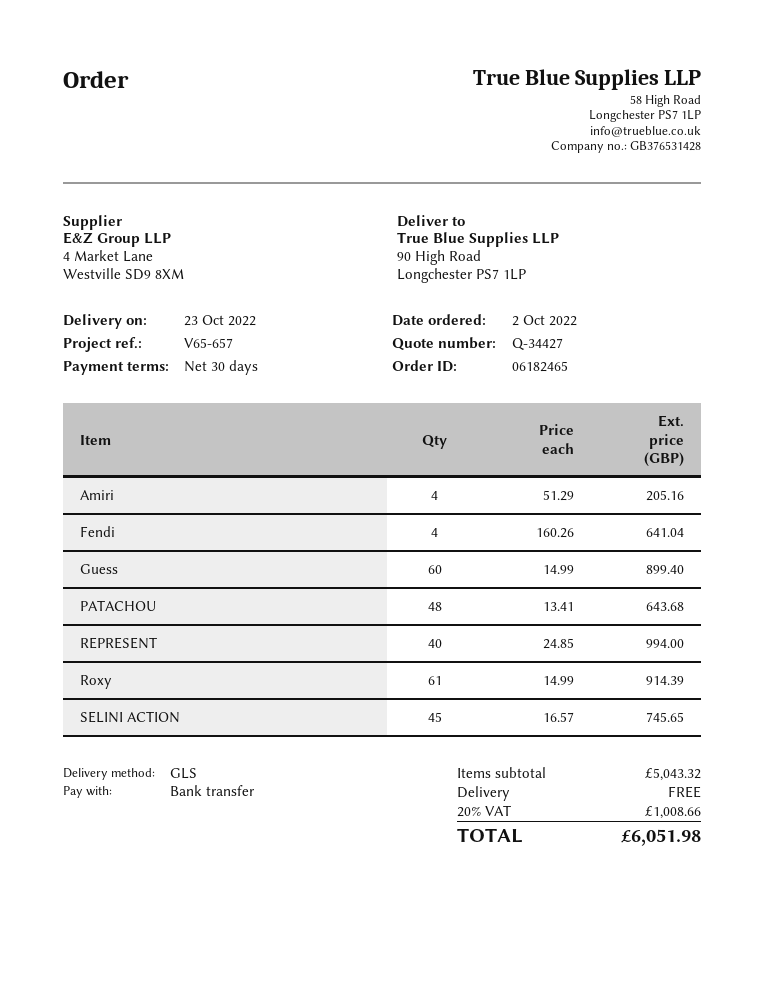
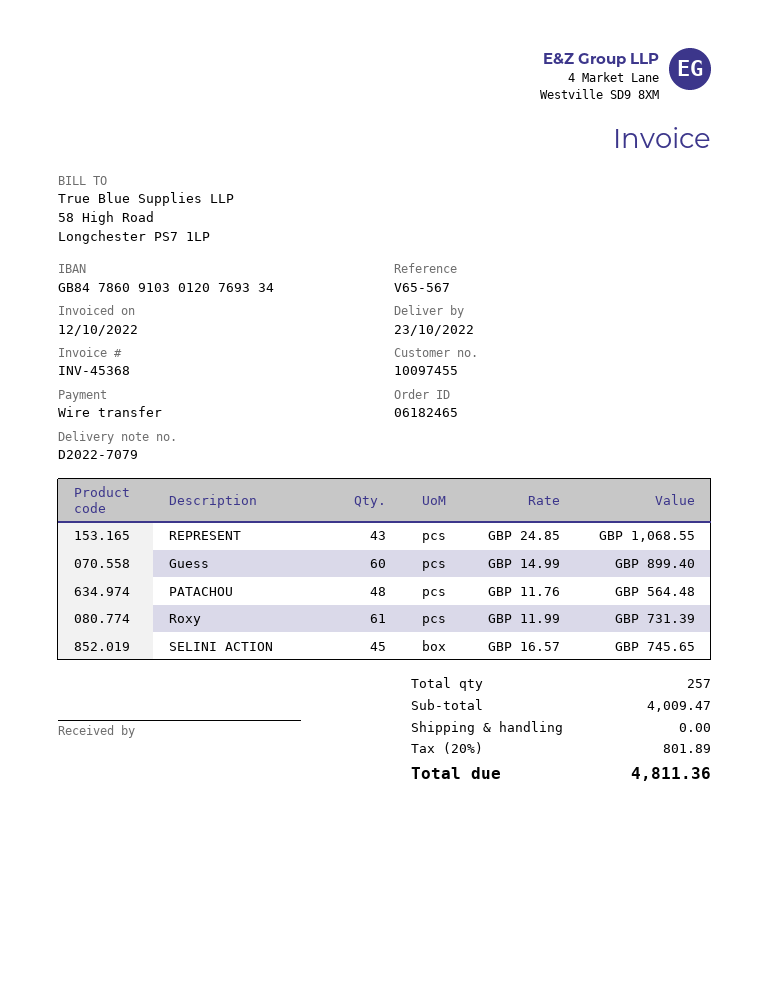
reference: V65-657 -> V65-567
Amiri: 4 x 51.29 = 205.16 -> none
Fendi: 4 x 160.26 = 641.04 -> none
PATACHOU: 48 x 13.41 = 643.68 -> 48 x 11.76 = 564.48
REPRESENT: 40 x 24.85 = 994.00 -> 43 x 24.85 = 1068.55
Roxy: 61 x 14.99 = 914.39 -> 61 x 11.99 = 731.39
subtotal: 5043.32 -> 4009.47
tax: 20% = 1008.66 -> 20% = 801.89
total: 6051.98 -> 4811.36

